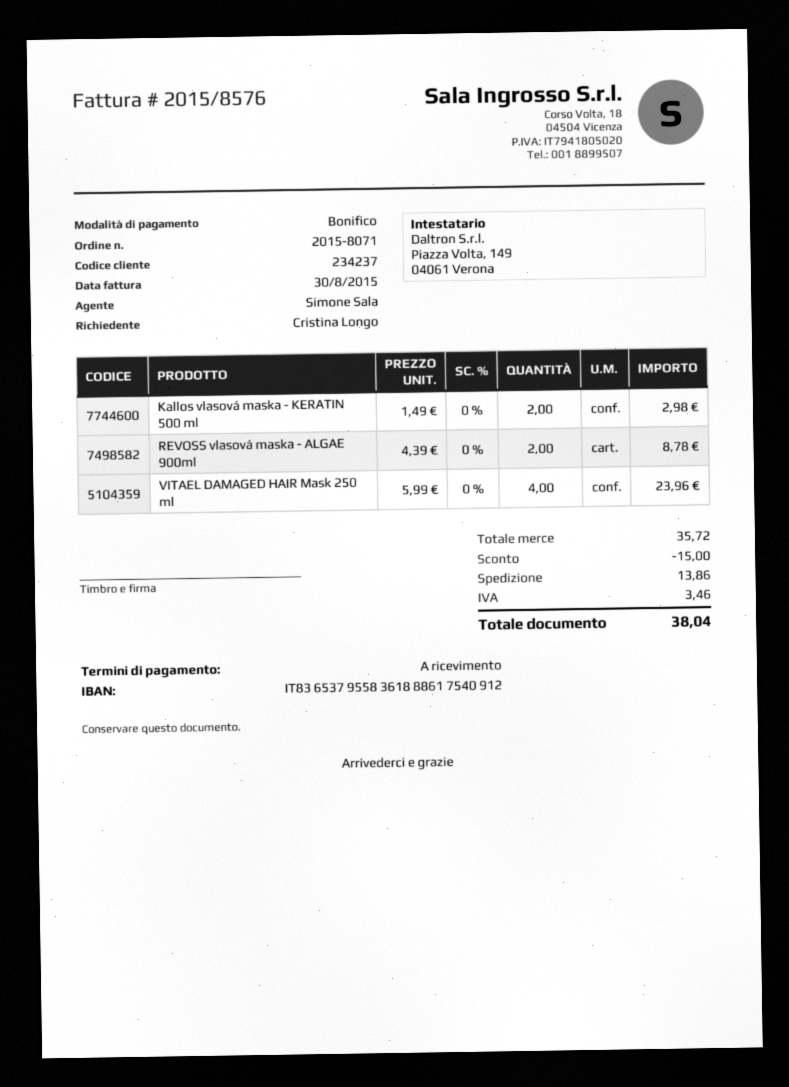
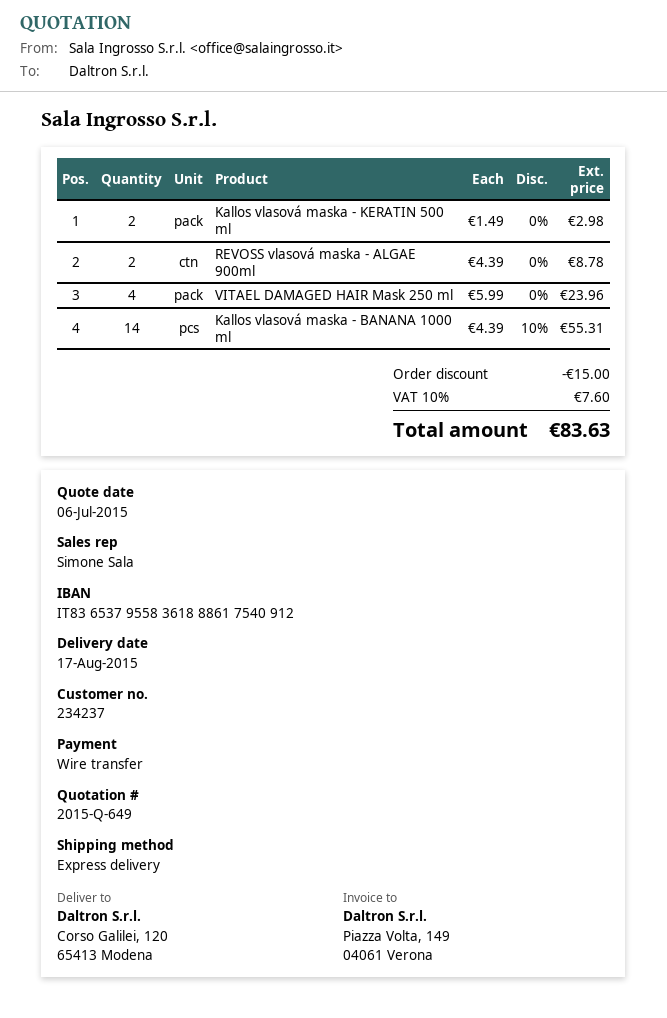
Kallos vlasová maska - BANANA 1000 ml: none -> 14 x 4.39 - 10% = 55.31
shipping: 13.86 -> none
tax: 3.46 -> 7.60
total: 38.04 -> 83.63

